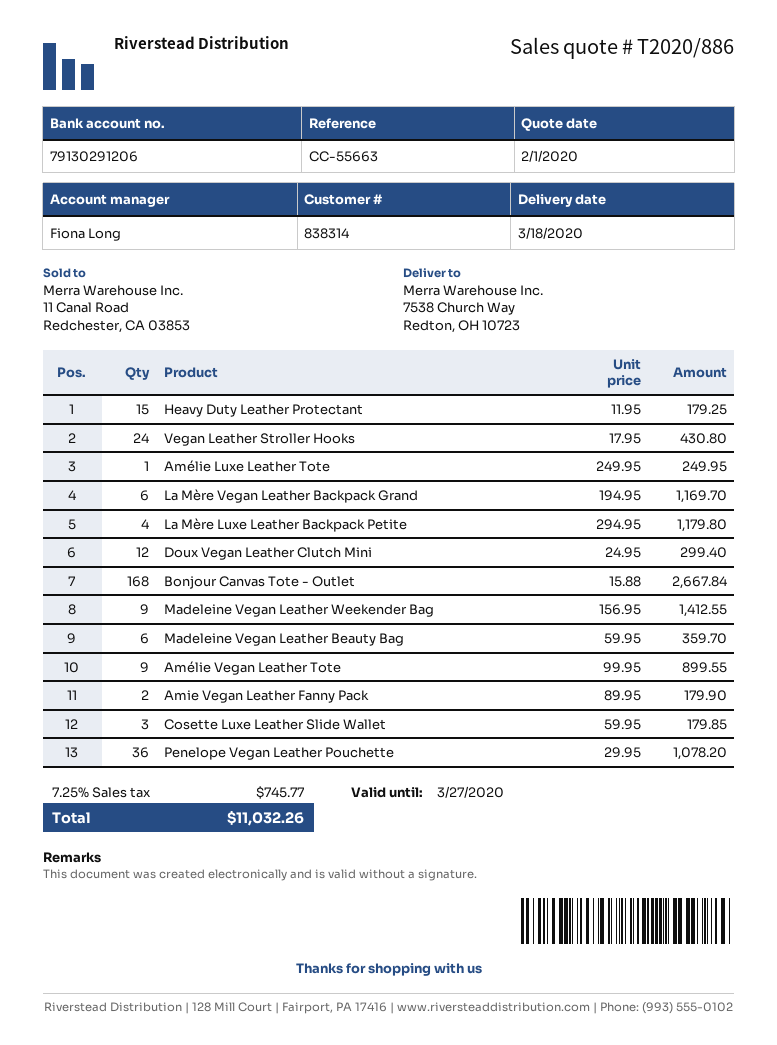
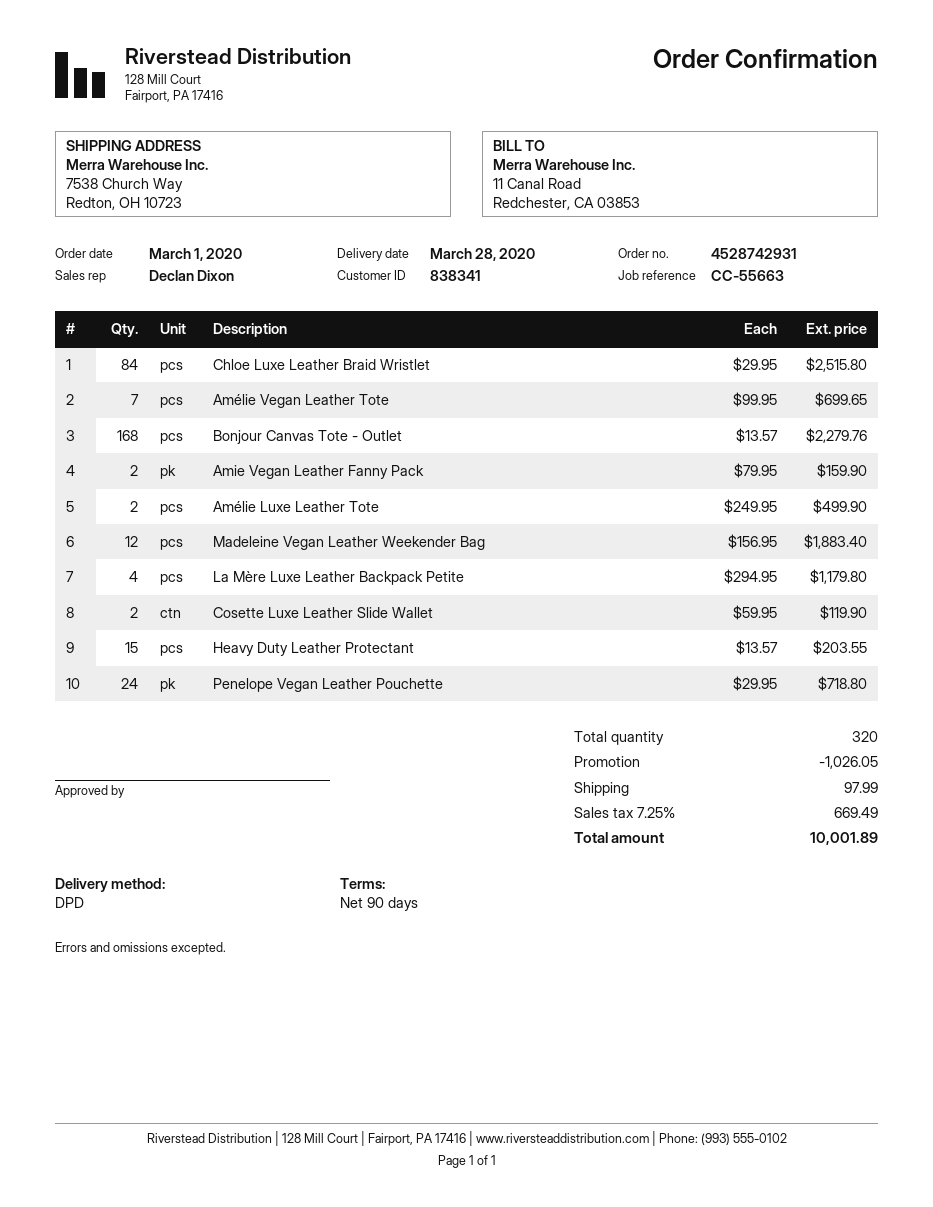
delivery date: 2020-03-18 -> 2020-03-28
customer number: 838314 -> 838341
sales rep: Fiona Long -> Declan Dixon
Heavy Duty Leather Protectant: 15 x 11.95 = 179.25 -> 15 x 13.57 = 203.55
Vegan Leather Stroller Hooks: 24 x 17.95 = 430.80 -> none
Amélie Luxe Leather Tote: 1 x 249.95 = 249.95 -> 2 x 249.95 = 499.90
La Mère Vegan Leather Backpack Grand: 6 x 194.95 = 1169.70 -> none
Doux Vegan Leather Clutch Mini: 12 x 24.95 = 299.40 -> none
Bonjour Canvas Tote - Outlet: 168 x 15.88 = 2667.84 -> 168 x 13.57 = 2279.76
Madeleine Vegan Leather Weekender Bag: 9 x 156.95 = 1412.55 -> 12 x 156.95 = 1883.40
Madeleine Vegan Leather Beauty Bag: 6 x 59.95 = 359.70 -> none
Amélie Vegan Leather Tote: 9 x 99.95 = 899.55 -> 7 x 99.95 = 699.65
Amie Vegan Leather Fanny Pack: 2 x 89.95 = 179.90 -> 2 x 79.95 = 159.90
Cosette Luxe Leather Slide Wallet: 3 x 59.95 = 179.85 -> 2 x 59.95 = 119.90
Penelope Vegan Leather Pouchette: 36 x 29.95 = 1078.20 -> 24 x 29.95 = 718.80
Chloe Luxe Leather Braid Wristlet: none -> 84 x 29.95 = 2515.80
discount: none -> 1026.05
shipping: none -> 97.99
tax: 7.25% = 745.77 -> 7.25% = 669.49
total: 11032.26 -> 10001.89

